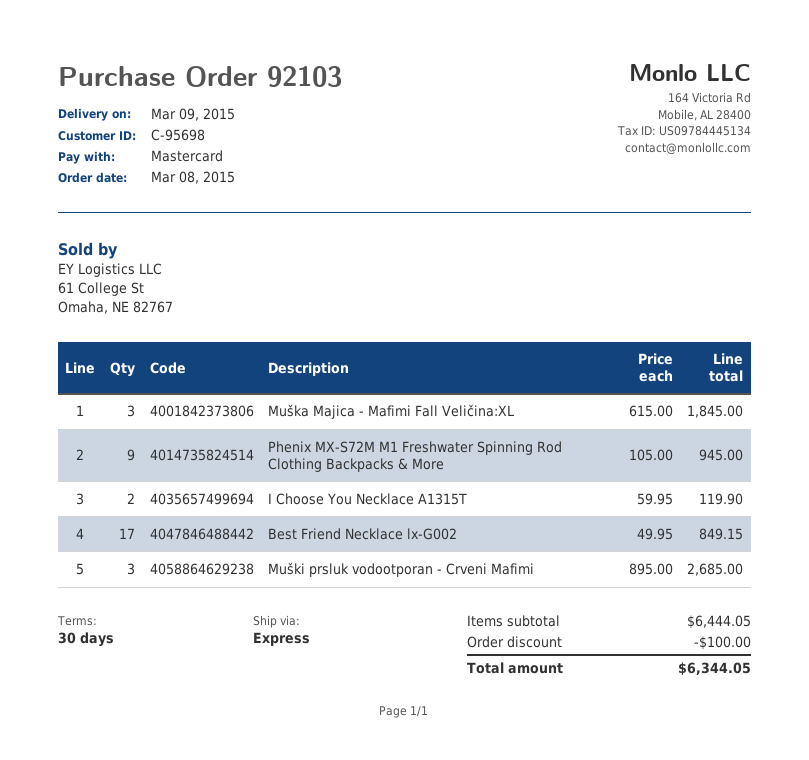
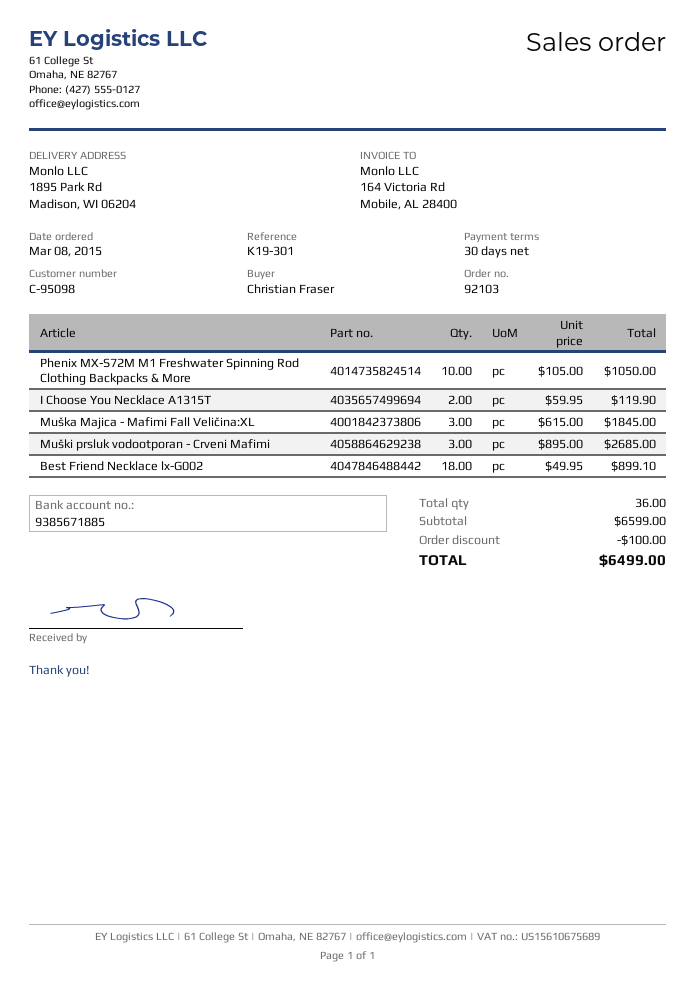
customer number: C-95698 -> C-95098
Phenix MX-S72M M1 Freshwater Spinning Rod Clothing Backpacks & More: 9 x 105.00 = 945.00 -> 10 x 105.00 = 1050.00
Best Friend Necklace lx-G002: 17 x 49.95 = 849.15 -> 18 x 49.95 = 899.10
subtotal: 6444.05 -> 6599.00
total: 6344.05 -> 6499.00

